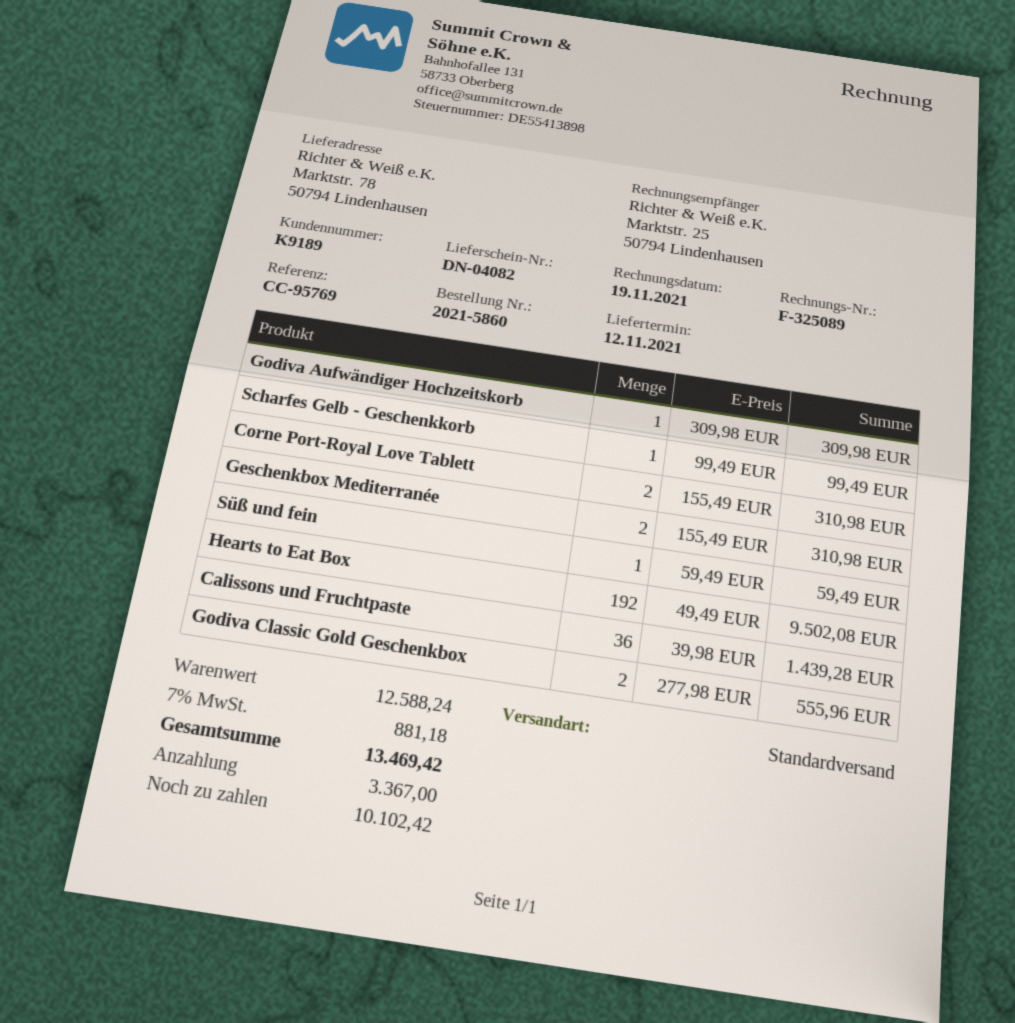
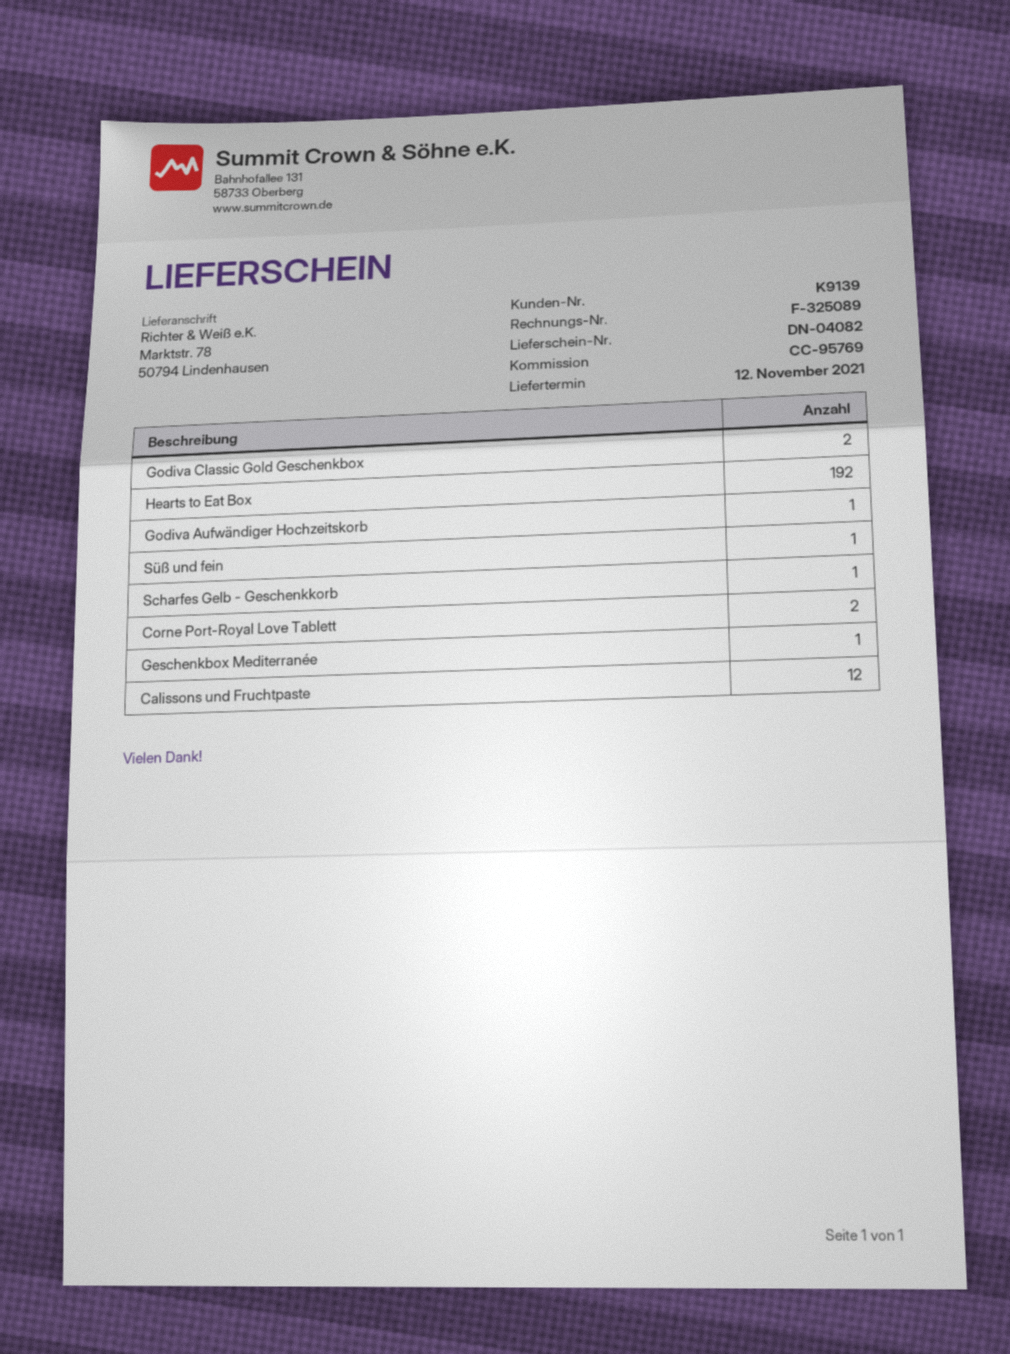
customer number: K9189 -> K9139
Geschenkbox Mediterranée: 2 -> 1
Calissons und Fruchtpaste: 36 -> 12

